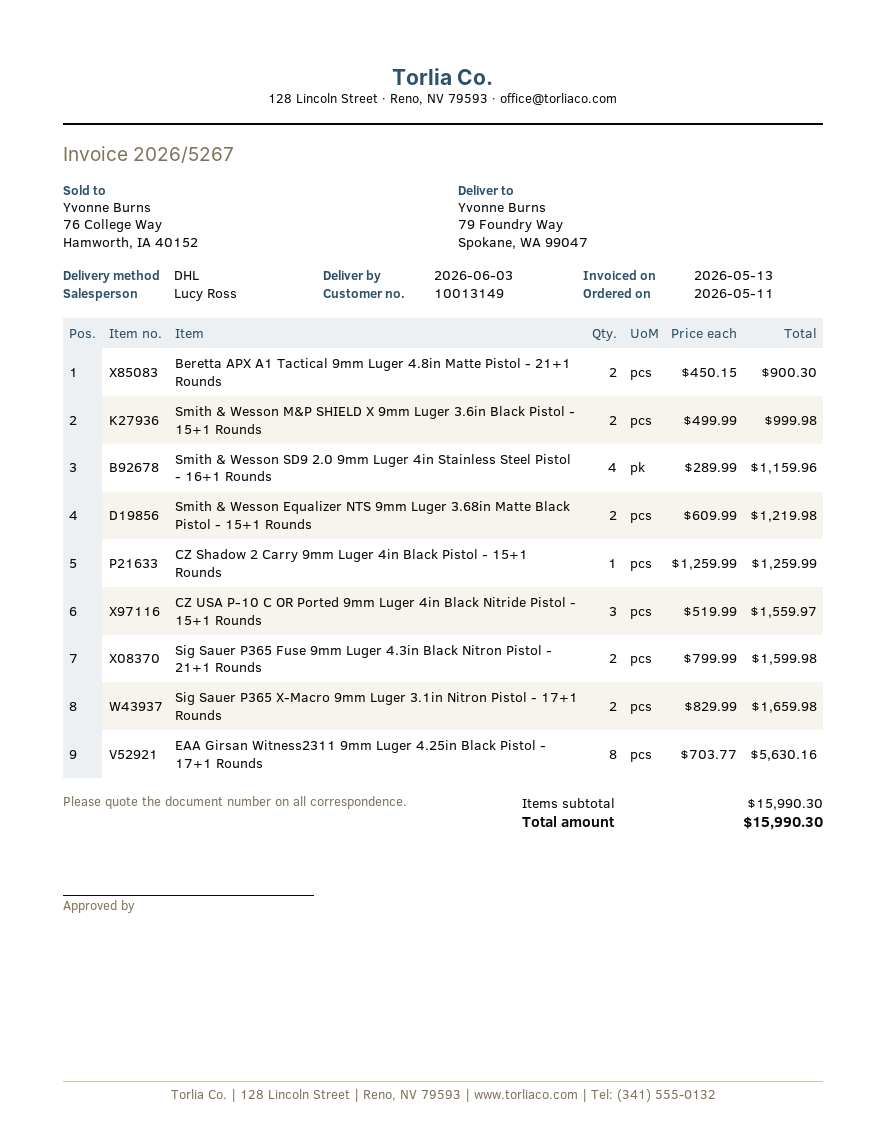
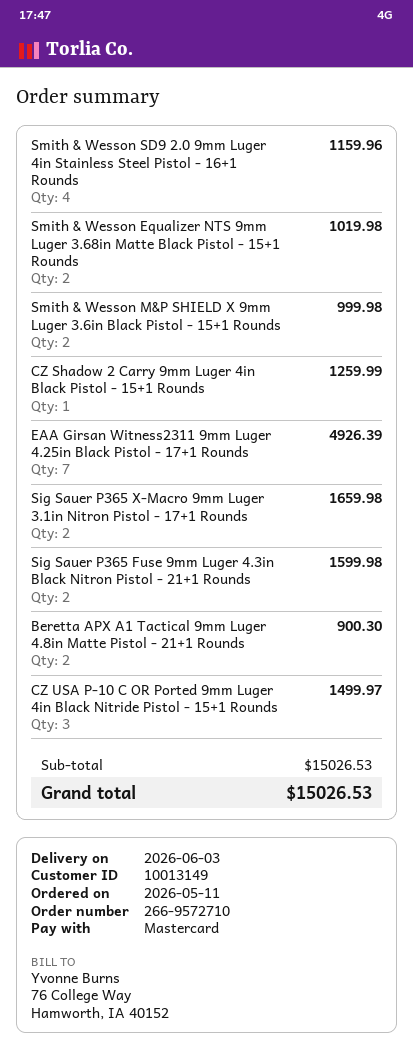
Smith & Wesson Equalizer NTS 9mm Luger 3.68in Matte Black Pistol - 15+1 Rounds: 2 for 1219.98 -> 2 for 1019.98
CZ USA P-10 C OR Ported 9mm Luger 4in Black Nitride Pistol - 15+1 Rounds: 3 for 1559.97 -> 3 for 1499.97
EAA Girsan Witness2311 9mm Luger 4.25in Black Pistol - 17+1 Rounds: 8 for 5630.16 -> 7 for 4926.39
subtotal: 15990.30 -> 15026.53
total: 15990.30 -> 15026.53

